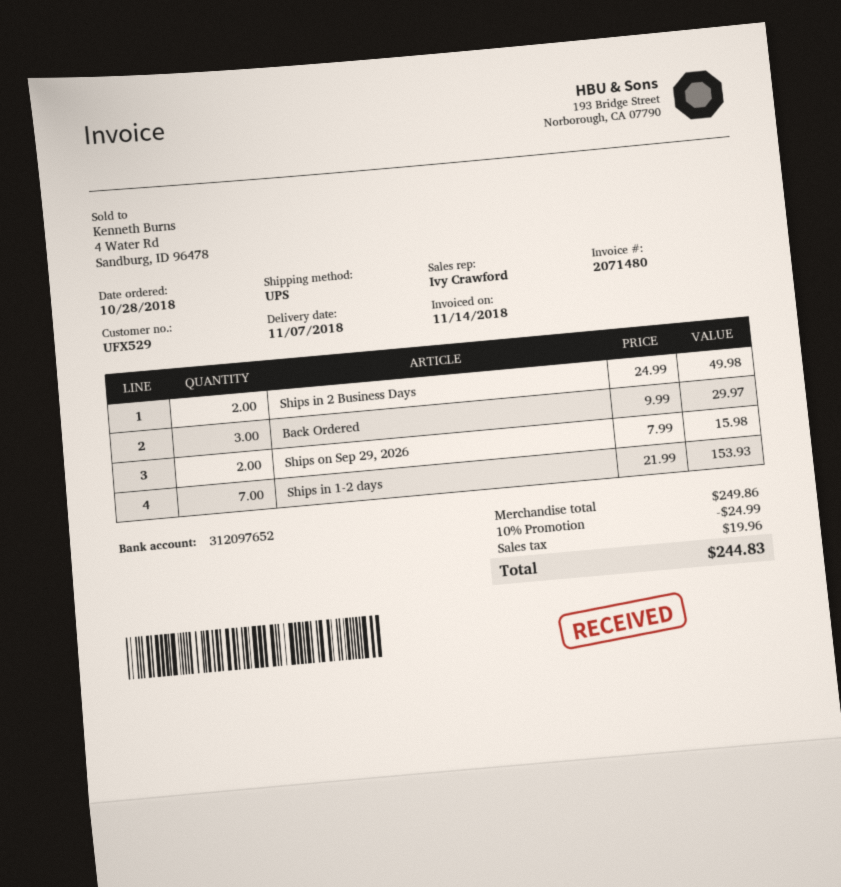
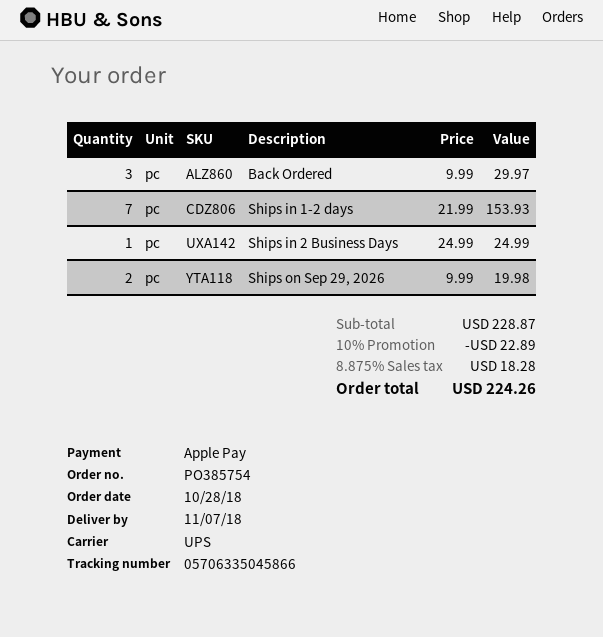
Ships in 2 Business Days: 2 x 24.99 = 49.98 -> 1 x 24.99 = 24.99
Ships on Sep 29, 2026: 2 x 7.99 = 15.98 -> 2 x 9.99 = 19.98
subtotal: 249.86 -> 228.87
discount: 10% = 24.99 -> 10% = 22.89
tax: 19.96 -> 18.28
total: 244.83 -> 224.26

